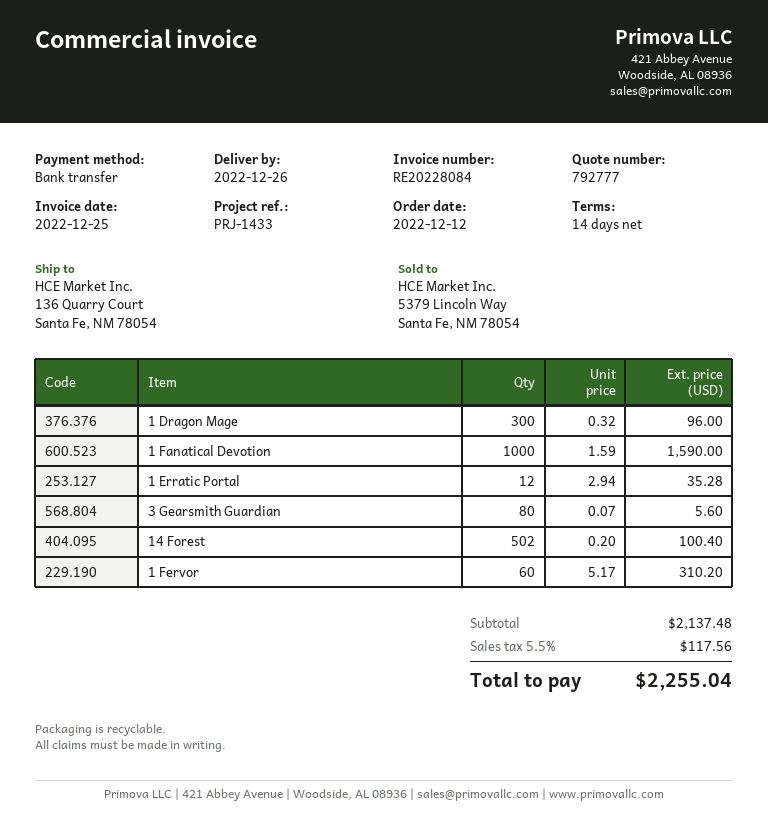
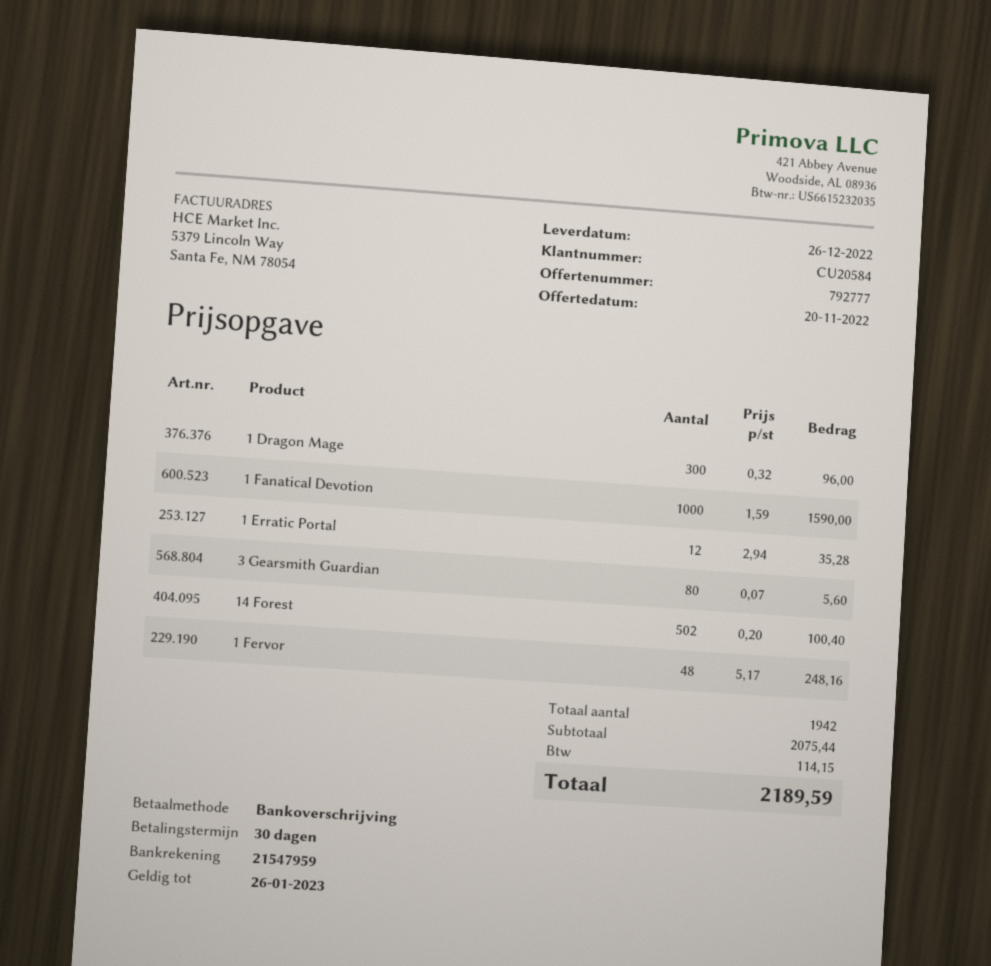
payment terms: 14 days -> 30 days
1 Fervor: 60 x 5.17 = 310.20 -> 48 x 5.17 = 248.16
subtotal: 2137.48 -> 2075.44
tax: 117.56 -> 114.15
total: 2255.04 -> 2189.59

